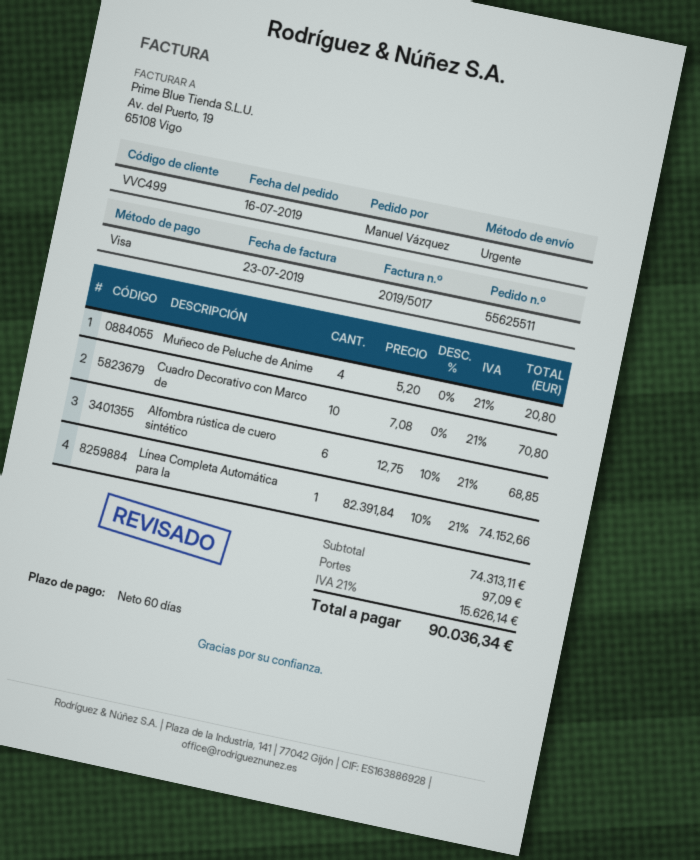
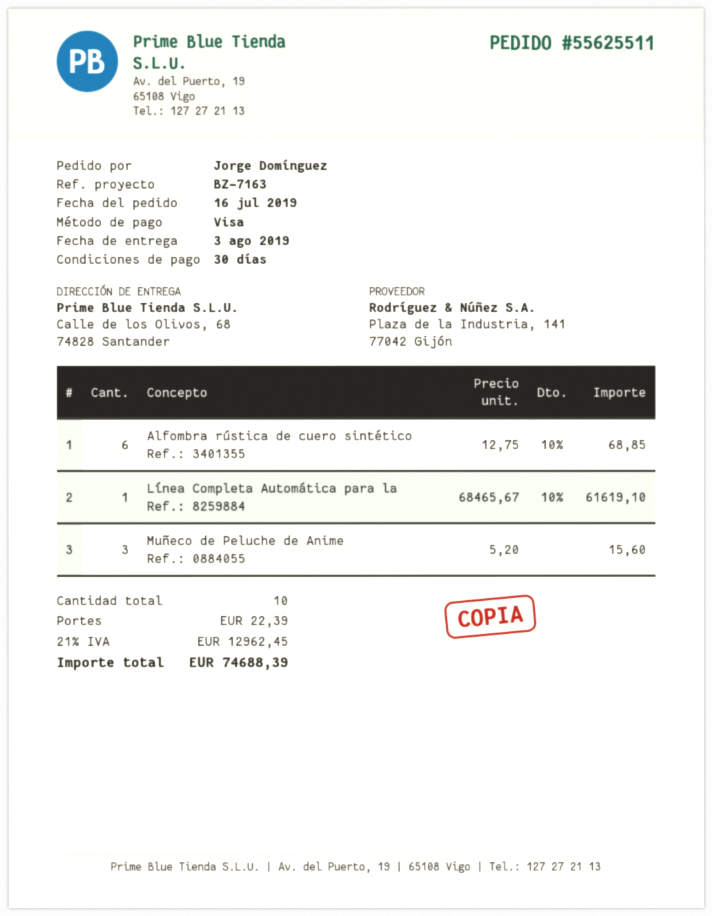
payment terms: 60 days -> 30 days
ordered by: Manuel Vázquez -> Jorge Domínguez
Muñeco de Peluche de Anime: 4 x 5.20 = 20.80 -> 3 x 5.20 = 15.60
Cuadro Decorativo con Marco de: 10 x 7.08 = 70.80 -> none
Línea Completa Automática para la: 1 x 82391.84 - 10% = 74152.66 -> 1 x 68465.67 - 10% = 61619.10
shipping: 97.09 -> 22.39
tax: 21% = 15626.14 -> 21% = 12962.45
total: 90036.34 -> 74688.39

